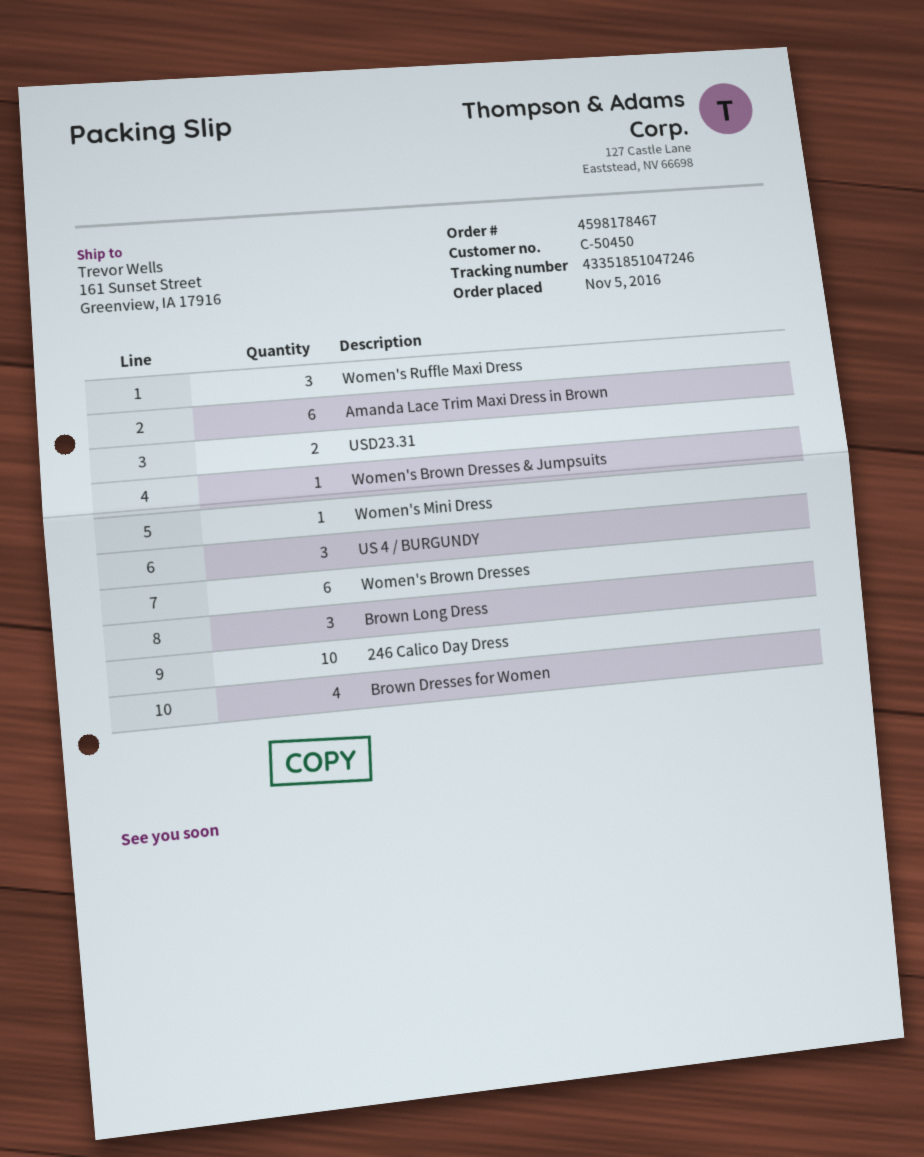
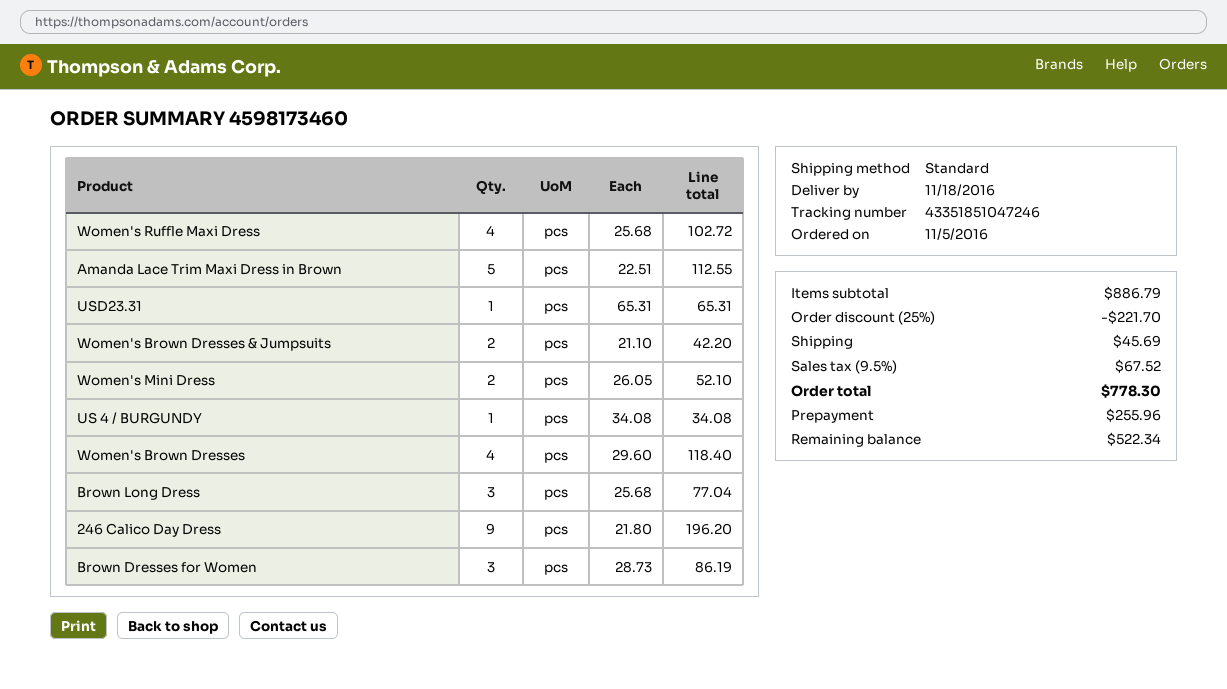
order number: 4598178467 -> 4598173460
Women's Ruffle Maxi Dress: 3 -> 4
Amanda Lace Trim Maxi Dress in Brown: 6 -> 5
USD23.31: 2 -> 1
Women's Brown Dresses & Jumpsuits: 1 -> 2
Women's Mini Dress: 1 -> 2
US 4 / BURGUNDY: 3 -> 1
Women's Brown Dresses: 6 -> 4
246 Calico Day Dress: 10 -> 9
Brown Dresses for Women: 4 -> 3

